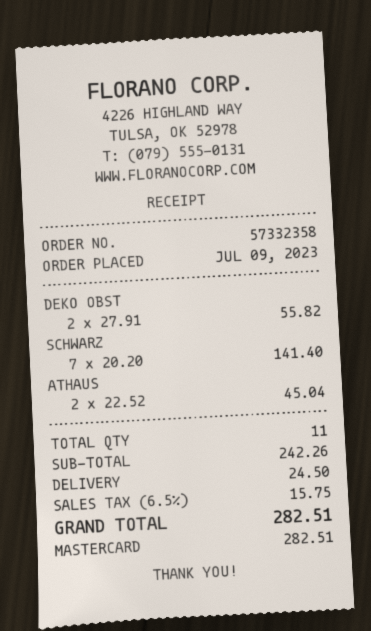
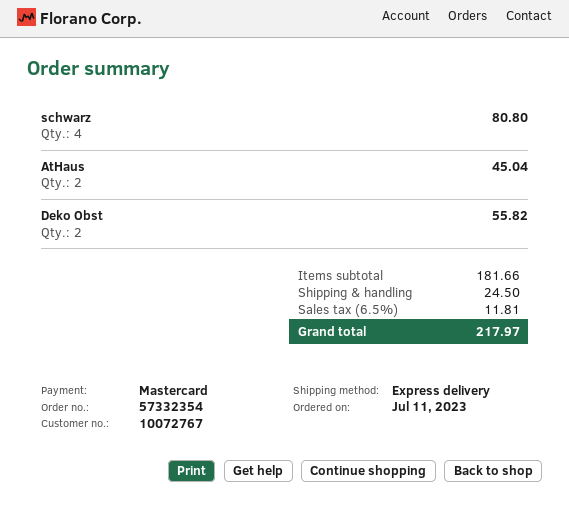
order number: 57332358 -> 57332354
order date: 2023-07-09 -> 2023-07-11
SCHWARZ: 7 for 141.40 -> 4 for 80.80
subtotal: 242.26 -> 181.66
tax: 6.5% = 15.75 -> 6.5% = 11.81
total: 282.51 -> 217.97

